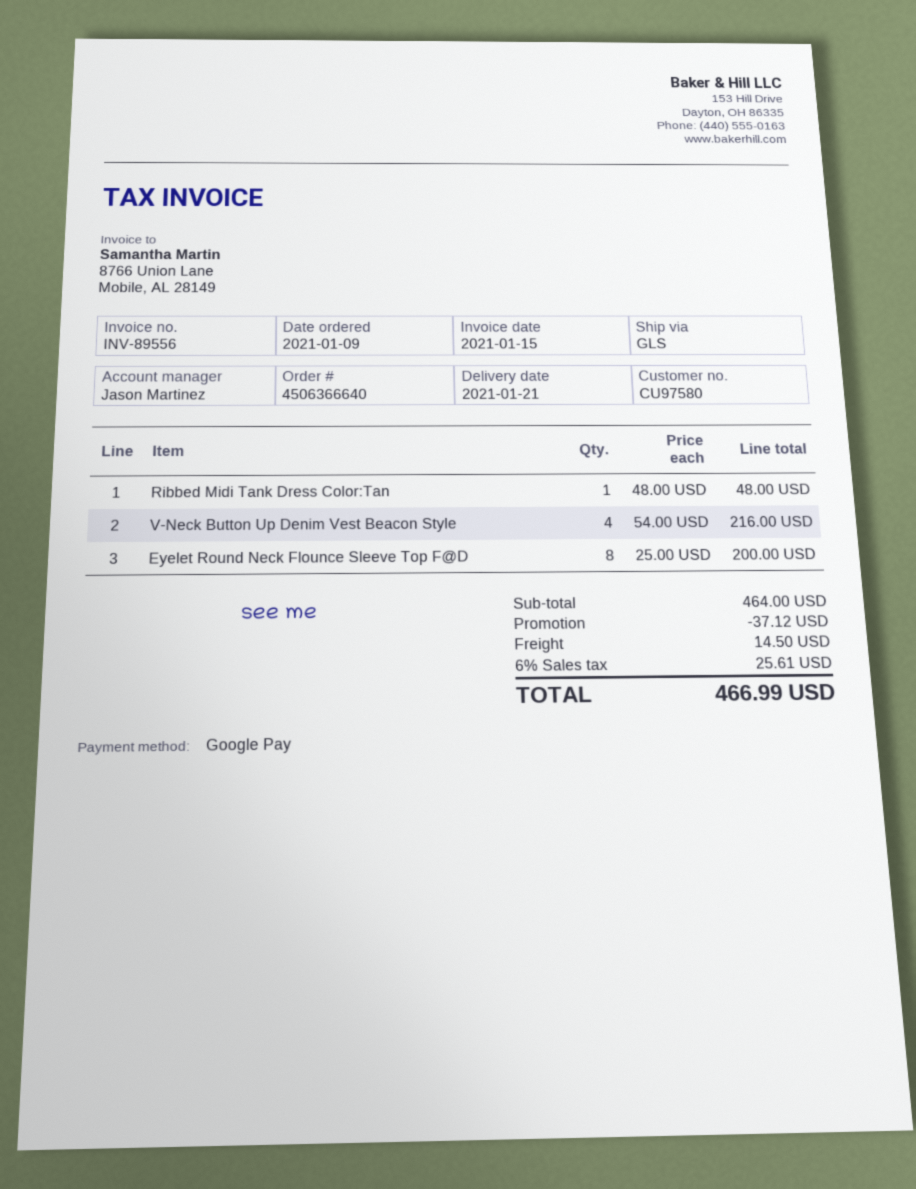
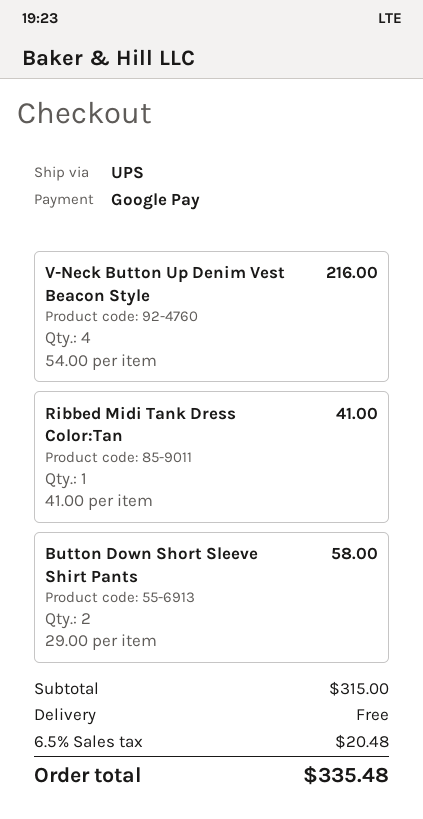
shipping method: GLS -> UPS
Ribbed Midi Tank Dress Color:Tan: 1 x 48.00 = 48.00 -> 1 x 41.00 = 41.00
Eyelet Round Neck Flounce Sleeve Top F@D: 8 x 25.00 = 200.00 -> none
Button Down Short Sleeve Shirt Pants: none -> 2 x 29.00 = 58.00
subtotal: 464.00 -> 315.00
discount: 37.12 -> none
shipping: 14.50 -> 0.00
tax: 6% = 25.61 -> 6.5% = 20.48
total: 466.99 -> 335.48

